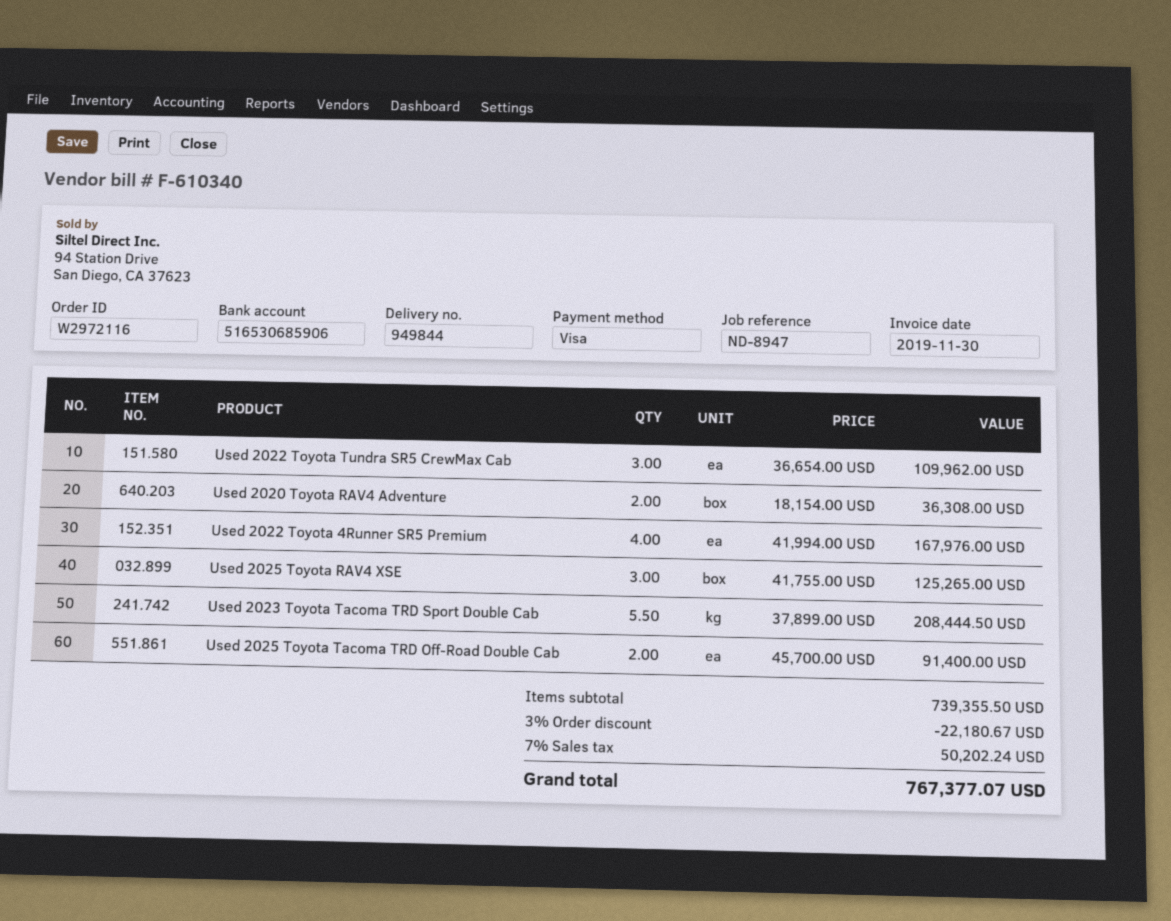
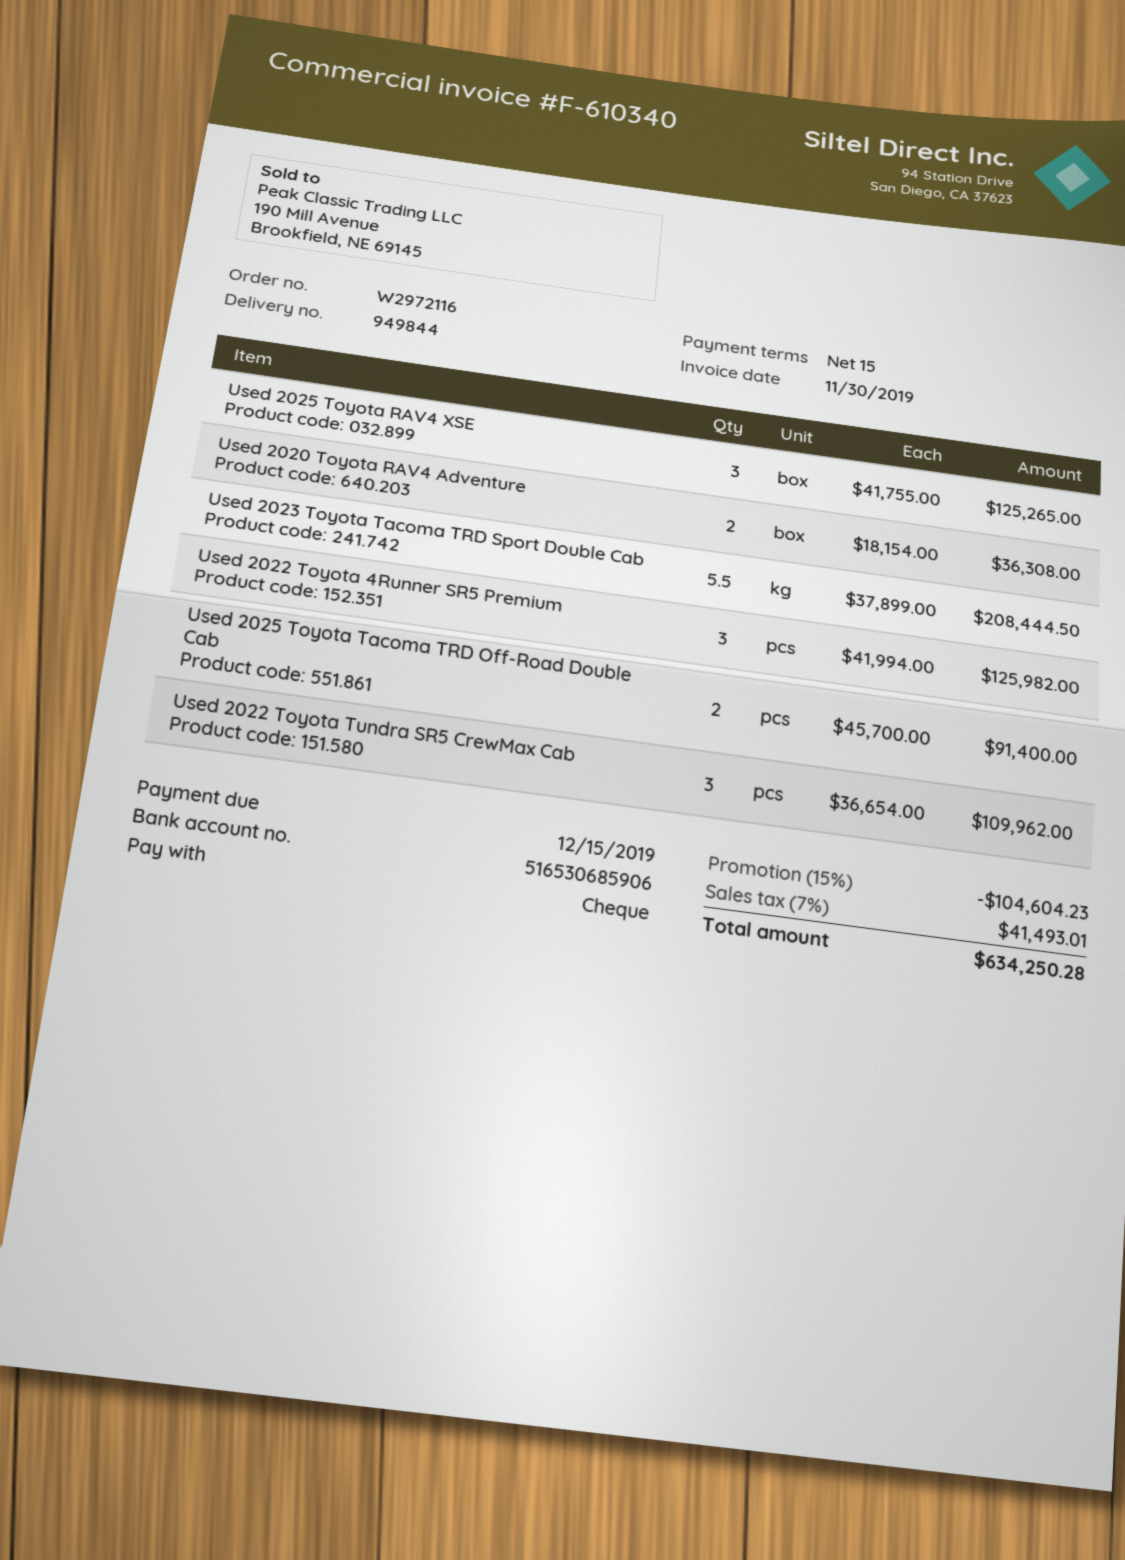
payment method: Visa -> cheque
Used 2022 Toyota 4Runner SR5 Premium: 4 x 41994.00 = 167976.00 -> 3 x 41994.00 = 125982.00
discount: 3% = 22180.67 -> 15% = 104604.23
tax: 7% = 50202.24 -> 7% = 41493.01
total: 767377.07 -> 634250.28

